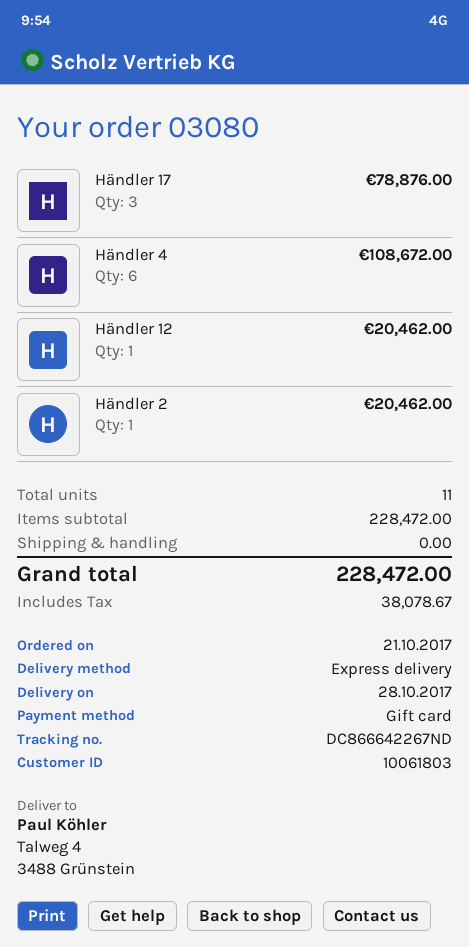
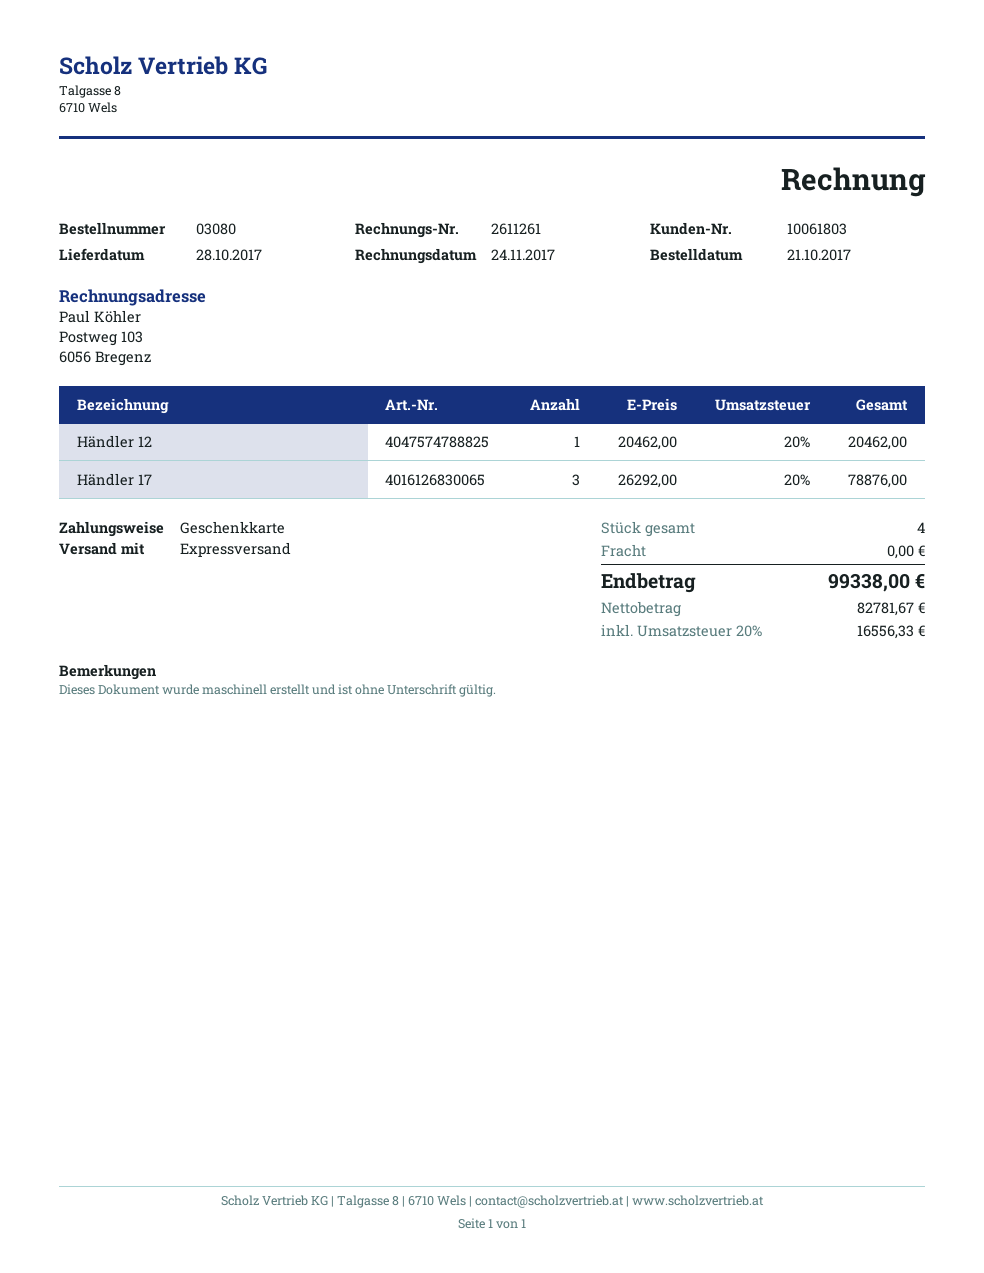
Händler 4: 6 for 108672.00 -> none
Händler 2: 1 for 20462.00 -> none
total quantity: 11 -> 4
tax: 38078.67 -> 16556.33
total: 228472.00 -> 99338.00

